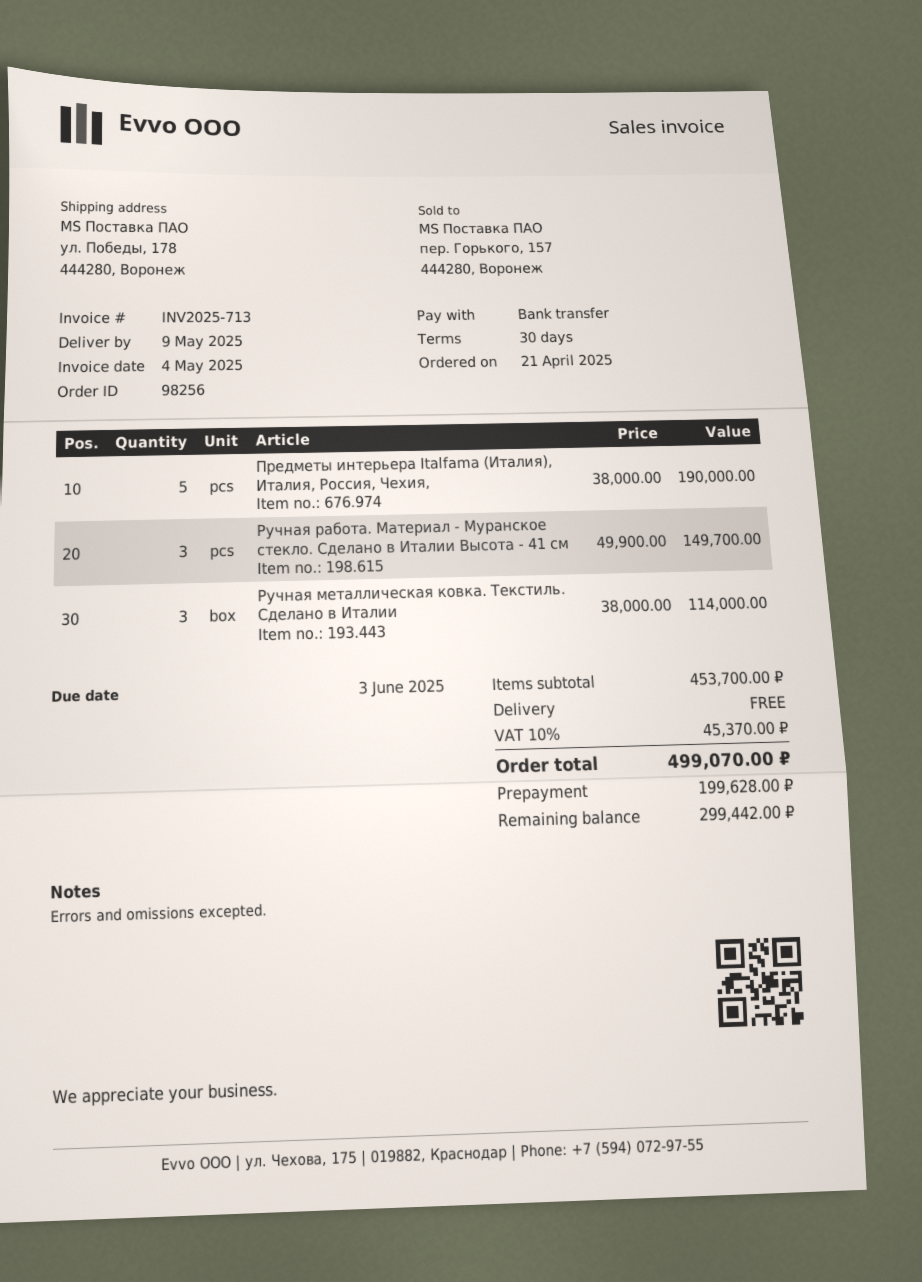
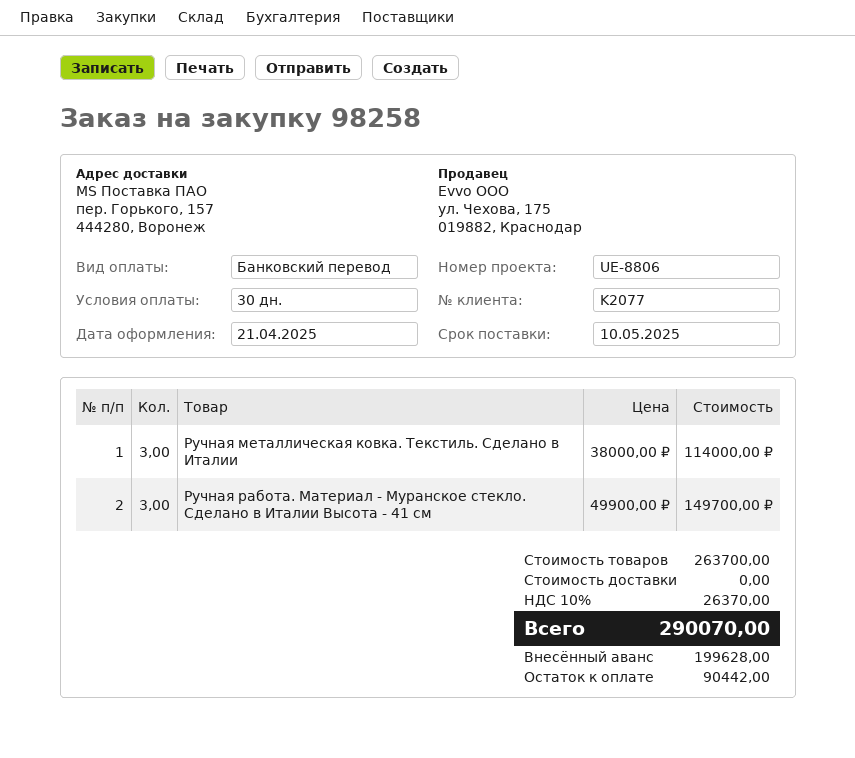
order number: 98256 -> 98258
delivery date: 2025-05-09 -> 2025-05-10
ship to: ул. Победы, 178, 444280, Воронеж -> пер. Горького, 157, 444280, Воронеж
Предметы интерьера Italfama (Италия), Италия, Россия, Чехия,: 5 x 38000.00 = 190000.00 -> none
subtotal: 453700.00 -> 263700.00
tax: 10% = 45370.00 -> 10% = 26370.00
total: 499070.00 -> 290070.00
balance: 299442.00 -> 90442.00

